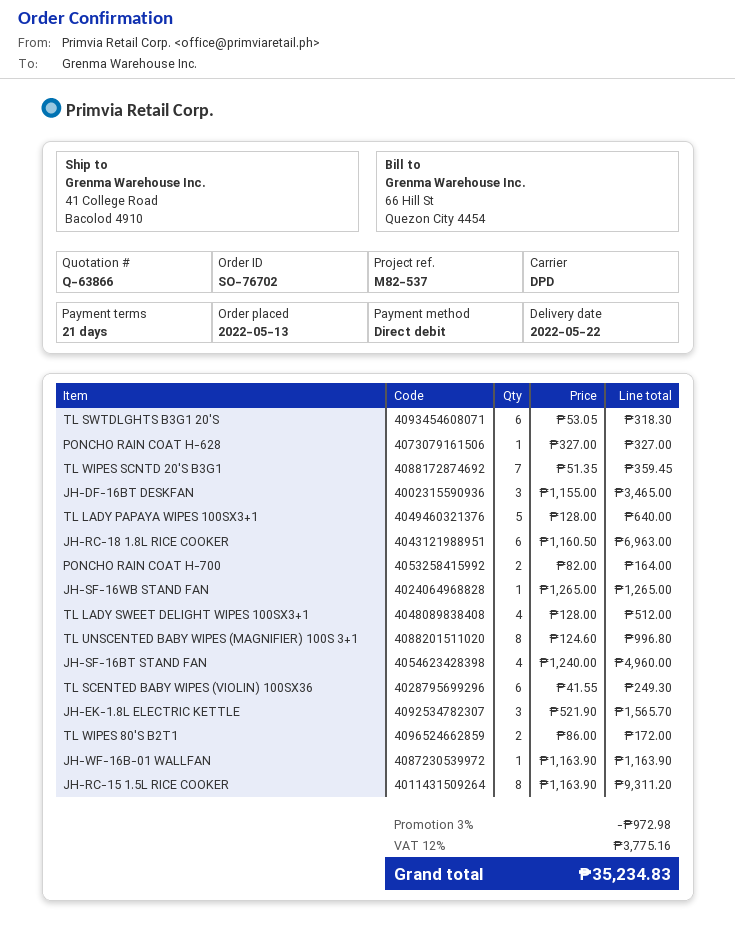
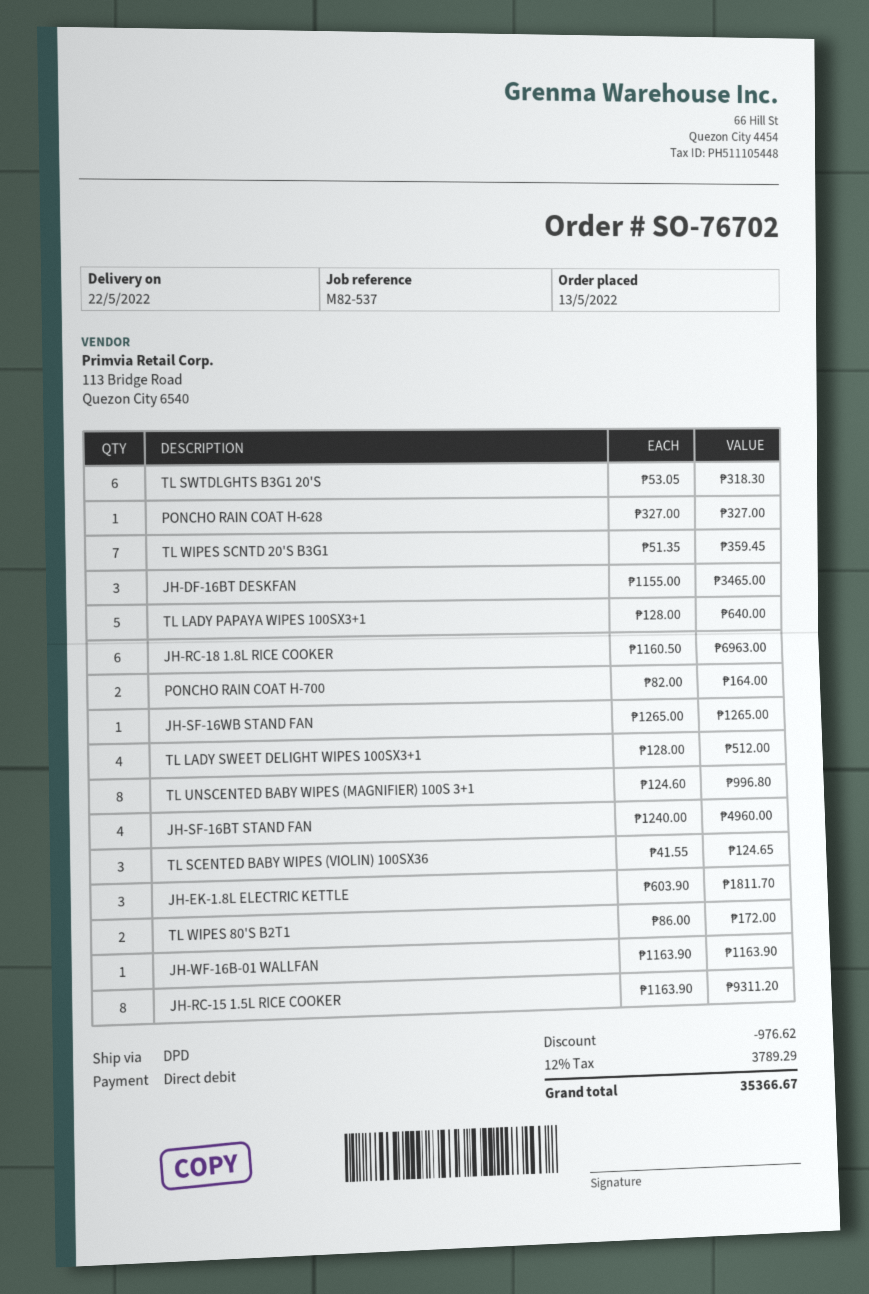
TL SCENTED BABY WIPES (VIOLIN) 100SX36: 6 x 41.55 = 249.30 -> 3 x 41.55 = 124.65
JH-EK-1.8L ELECTRIC KETTLE: 3 x 521.90 = 1565.70 -> 3 x 603.90 = 1811.70
discount: 972.98 -> 976.62
tax: 12% = 3775.16 -> 12% = 3789.29
total: 35234.83 -> 35366.67

